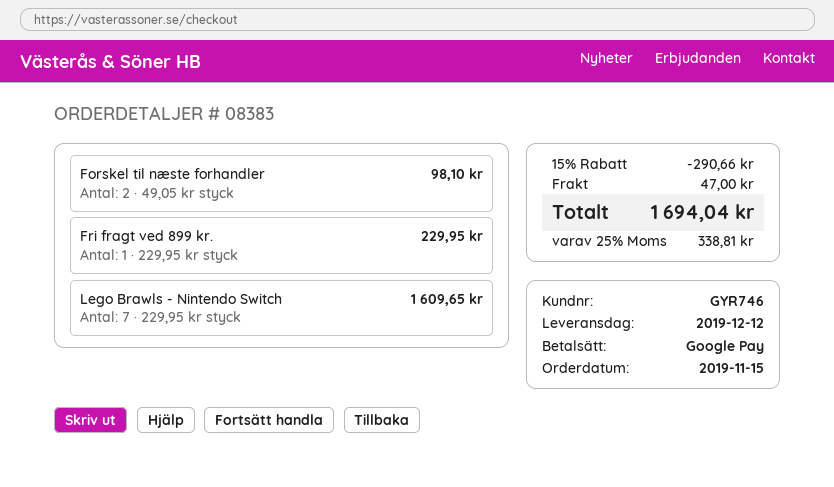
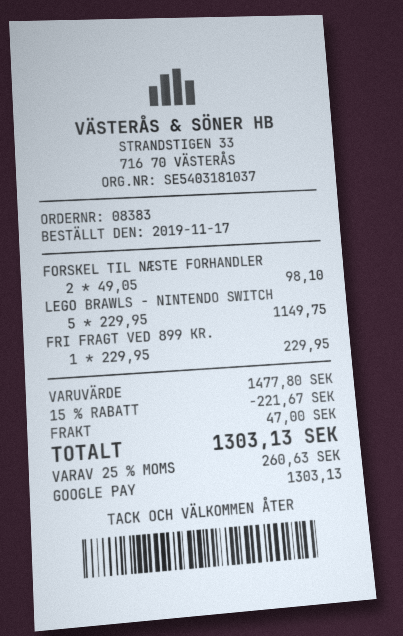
order date: 2019-11-15 -> 2019-11-17
Lego Brawls - Nintendo Switch: 7 x 229.95 = 1609.65 -> 5 x 229.95 = 1149.75
discount: 15% = 290.66 -> 15% = 221.67
tax: 25% = 338.81 -> 25% = 260.63
total: 1694.04 -> 1303.13

